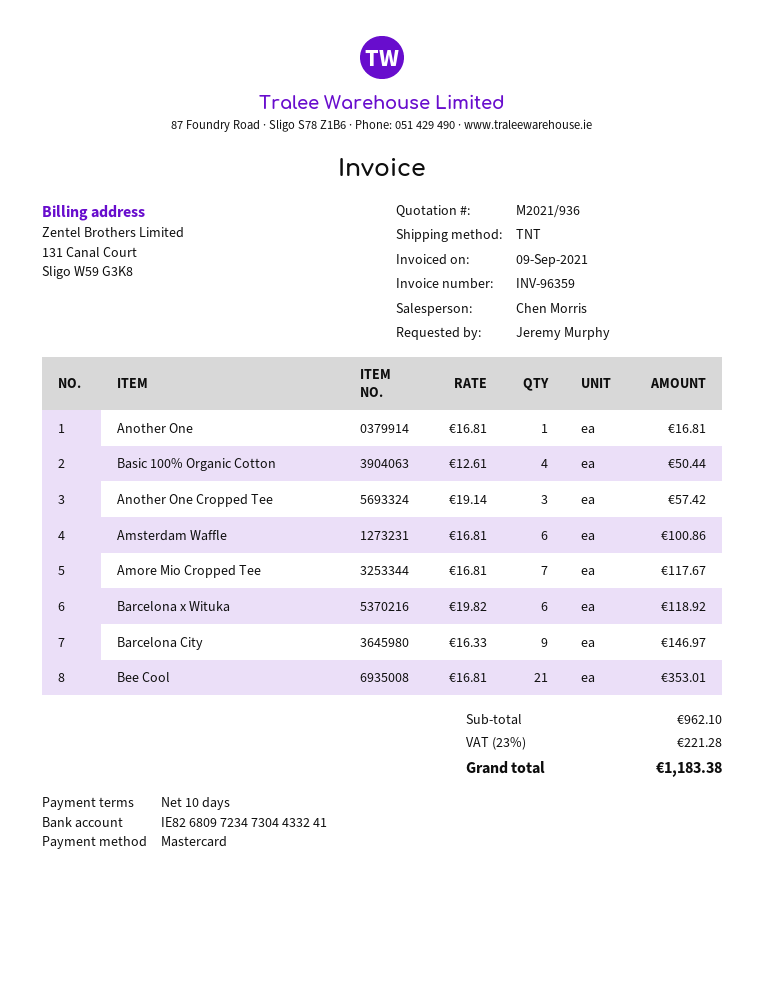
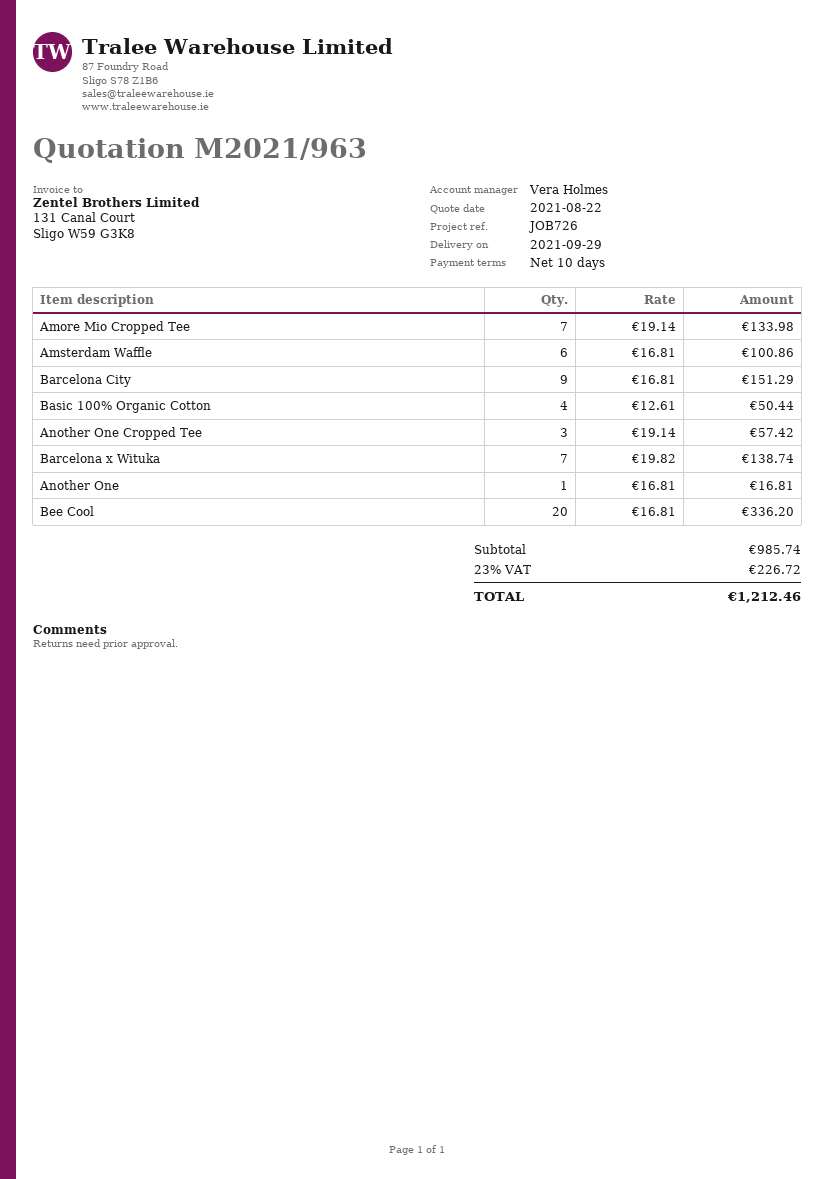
quote number: M2021/936 -> M2021/963
sales rep: Chen Morris -> Vera Holmes
Amore Mio Cropped Tee: 7 x 16.81 = 117.67 -> 7 x 19.14 = 133.98
Barcelona x Wituka: 6 x 19.82 = 118.92 -> 7 x 19.82 = 138.74
Barcelona City: 9 x 16.33 = 146.97 -> 9 x 16.81 = 151.29
Bee Cool: 21 x 16.81 = 353.01 -> 20 x 16.81 = 336.20
subtotal: 962.10 -> 985.74
tax: 23% = 221.28 -> 23% = 226.72
total: 1183.38 -> 1212.46

